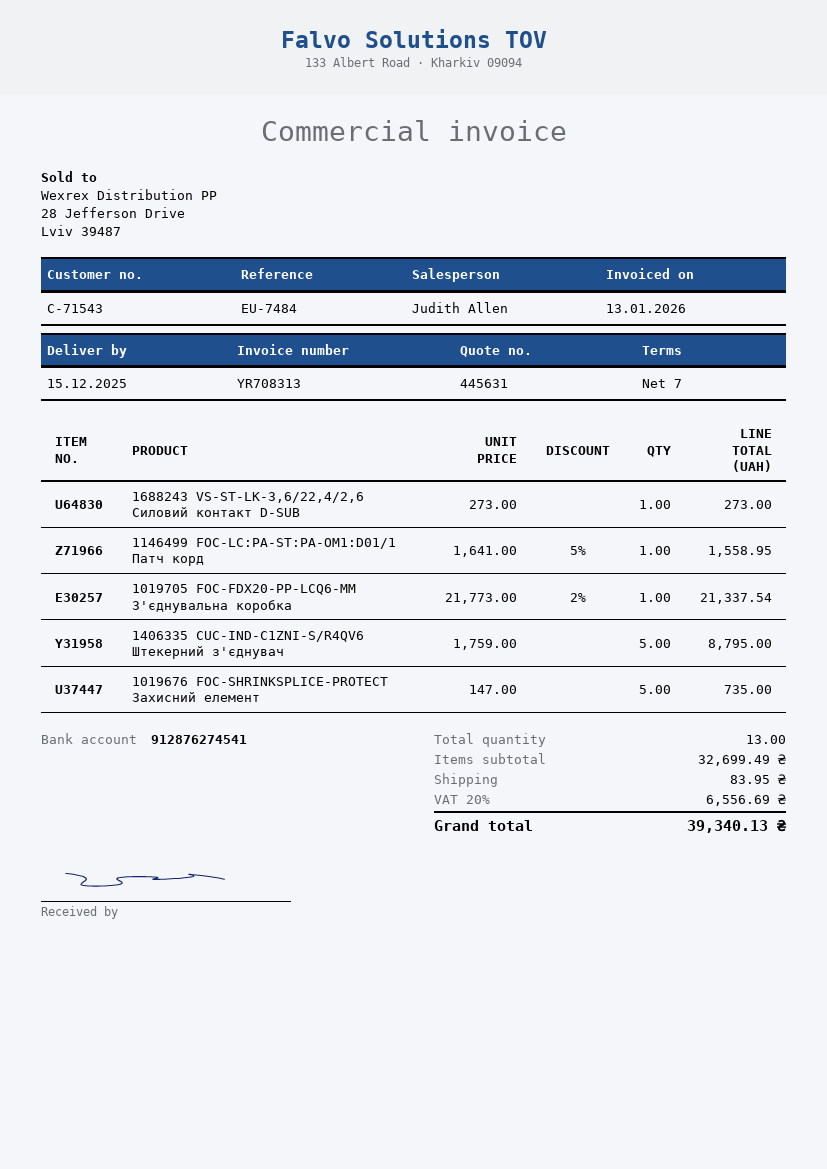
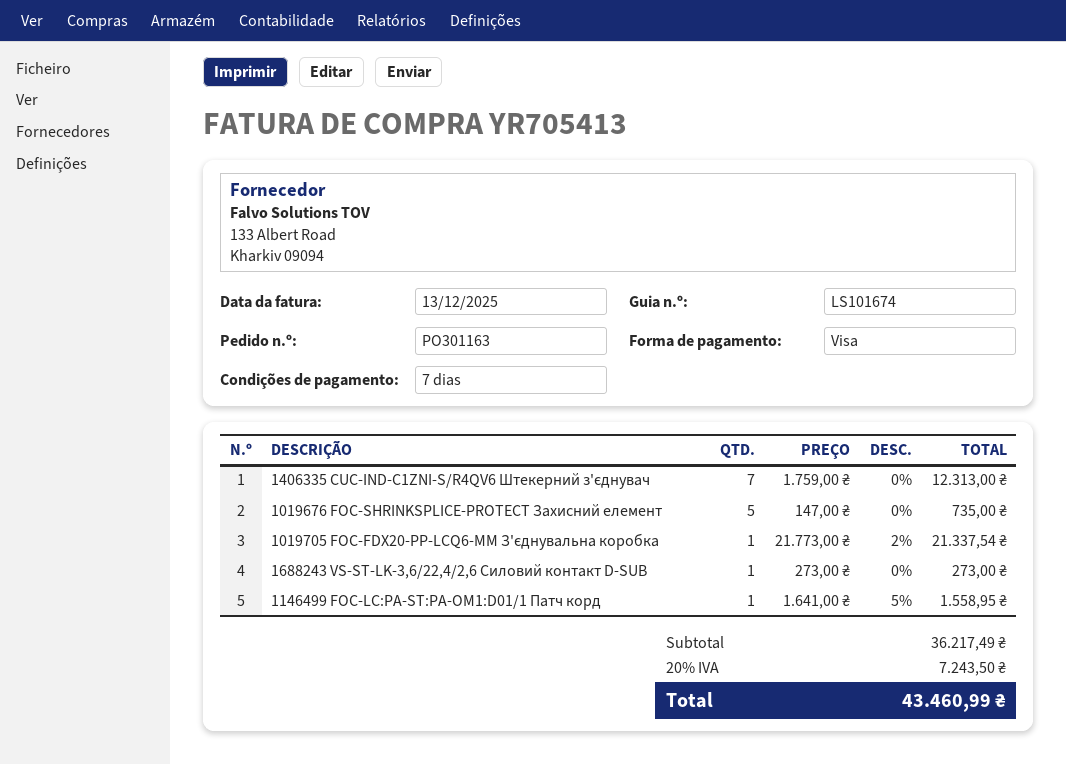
invoice number: YR708313 -> YR705413
invoice date: 2026-01-13 -> 2025-12-13
1406335 CUC-IND-C1ZNI-S/R4QV6 Штекерний з'єднувач: 5 x 1759.00 = 8795.00 -> 7 x 1759.00 = 12313.00
subtotal: 32699.49 -> 36217.49
shipping: 83.95 -> none
tax: 20% = 6556.69 -> 20% = 7243.50
total: 39340.13 -> 43460.99

